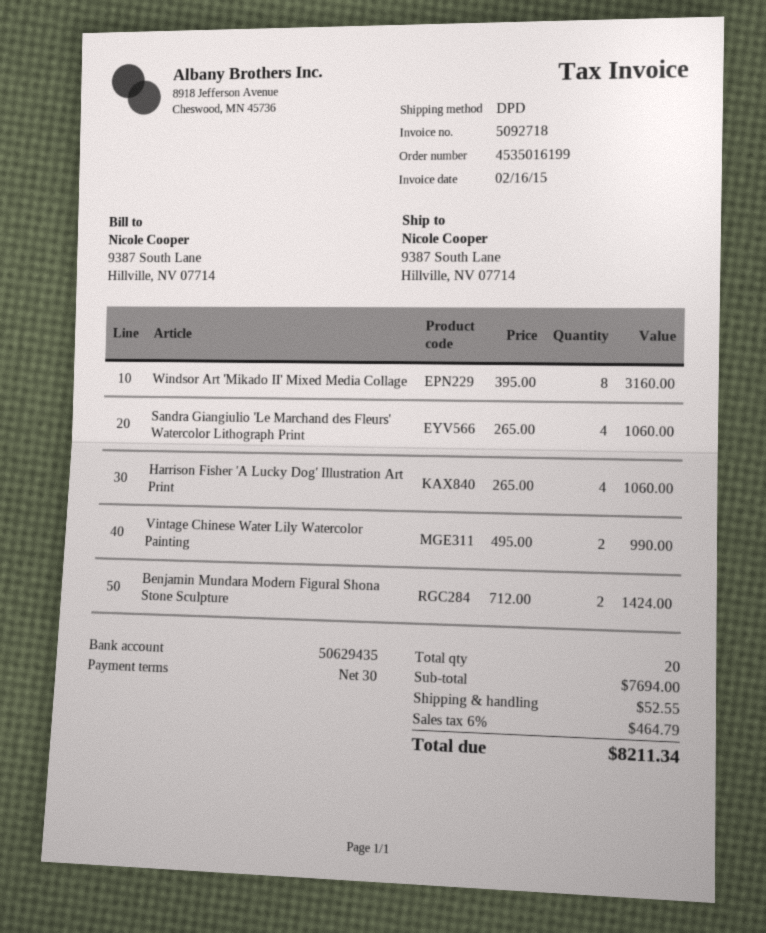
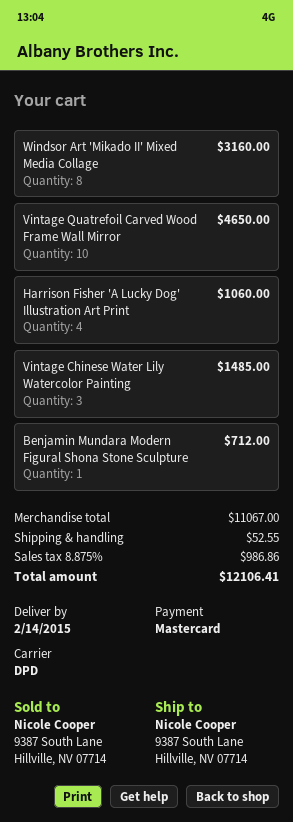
Sandra Giangiulio 'Le Marchand des Fleurs' Watercolor Lithograph Print: 4 for 1060.00 -> none
Vintage Chinese Water Lily Watercolor Painting: 2 for 990.00 -> 3 for 1485.00
Benjamin Mundara Modern Figural Shona Stone Sculpture: 2 for 1424.00 -> 1 for 712.00
Vintage Quatrefoil Carved Wood Frame Wall Mirror: none -> 10 for 4650.00
subtotal: 7694.00 -> 11067.00
tax: 6% = 464.79 -> 8.875% = 986.86
total: 8211.34 -> 12106.41

